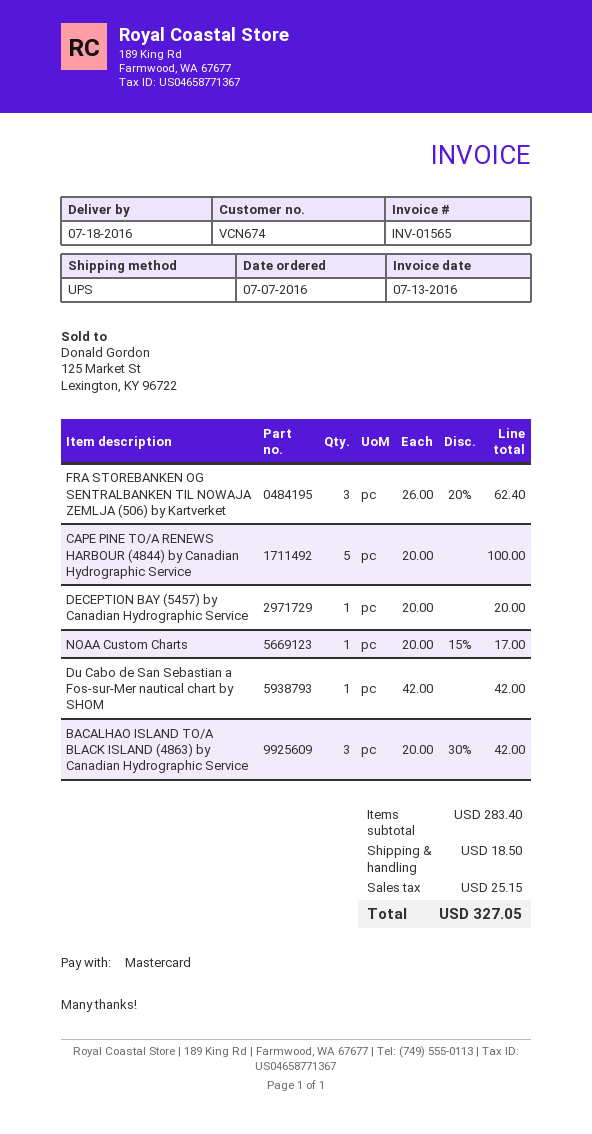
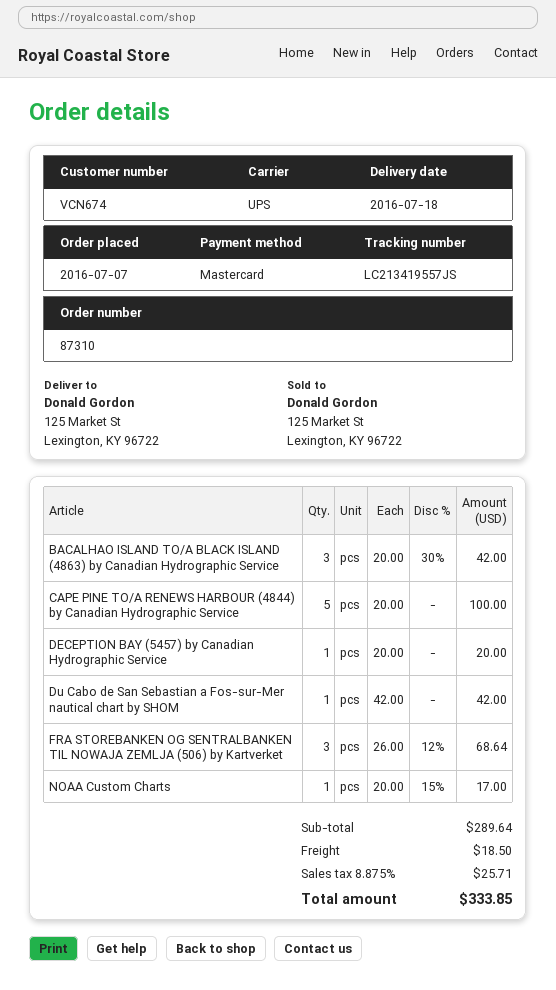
FRA STOREBANKEN OG SENTRALBANKEN TIL NOWAJA ZEMLJA (506) by Kartverket: 3 x 26.00 - 20% = 62.40 -> 3 x 26.00 - 12% = 68.64
subtotal: 283.40 -> 289.64
tax: 25.15 -> 25.71
total: 327.05 -> 333.85

